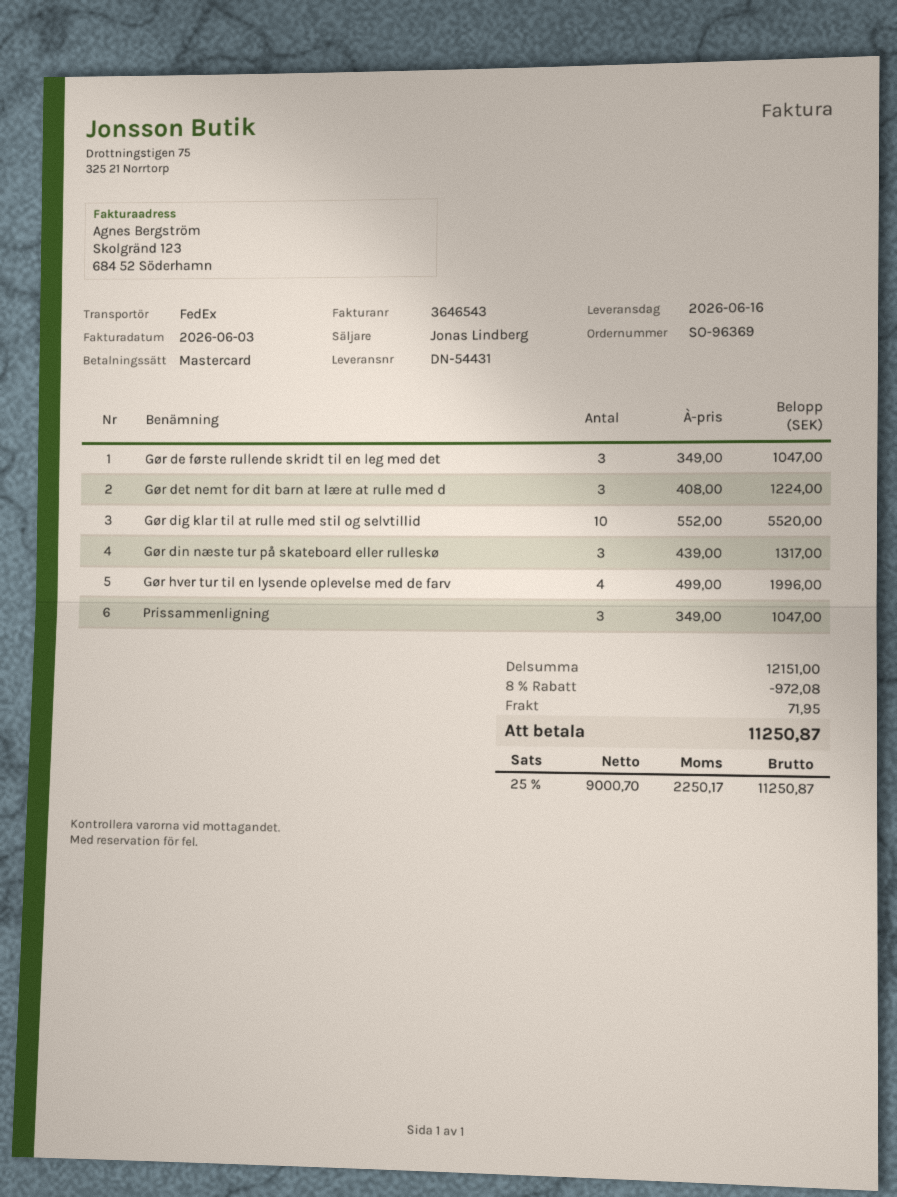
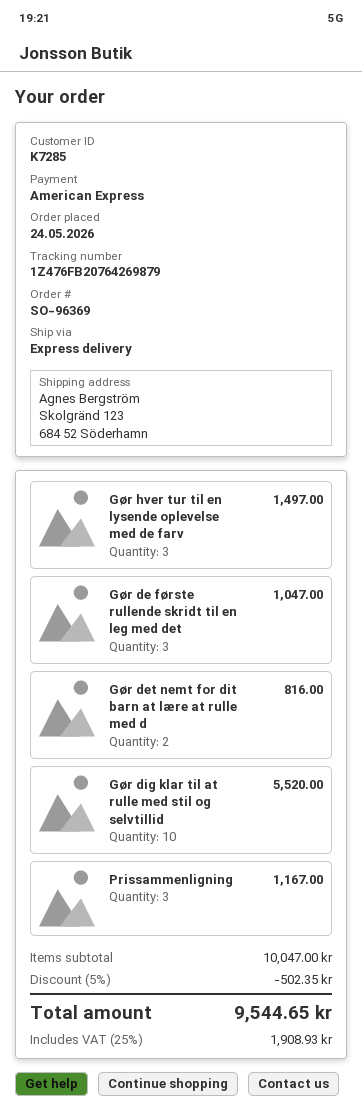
payment method: Mastercard -> American Express
shipping method: FedEx -> express
Gør det nemt for dit barn at lære at rulle med d: 3 for 1224.00 -> 2 for 816.00
Gør din næste tur på skateboard eller rulleskø: 3 for 1317.00 -> none
Gør hver tur til en lysende oplevelse med de farv: 4 for 1996.00 -> 3 for 1497.00
Prissammenligning: 3 for 1047.00 -> 3 for 1167.00
subtotal: 12151.00 -> 10047.00
discount: 8% = 972.08 -> 5% = 502.35
shipping: 71.95 -> none
tax: 25% = 2250.17 -> 25% = 1908.93
total: 11250.87 -> 9544.65

